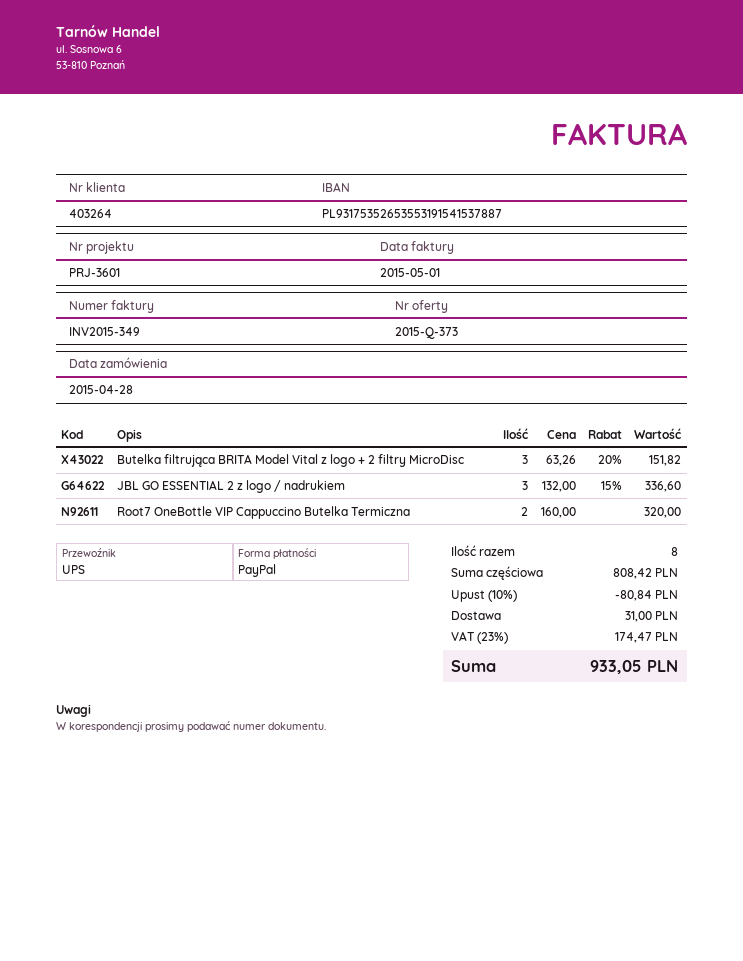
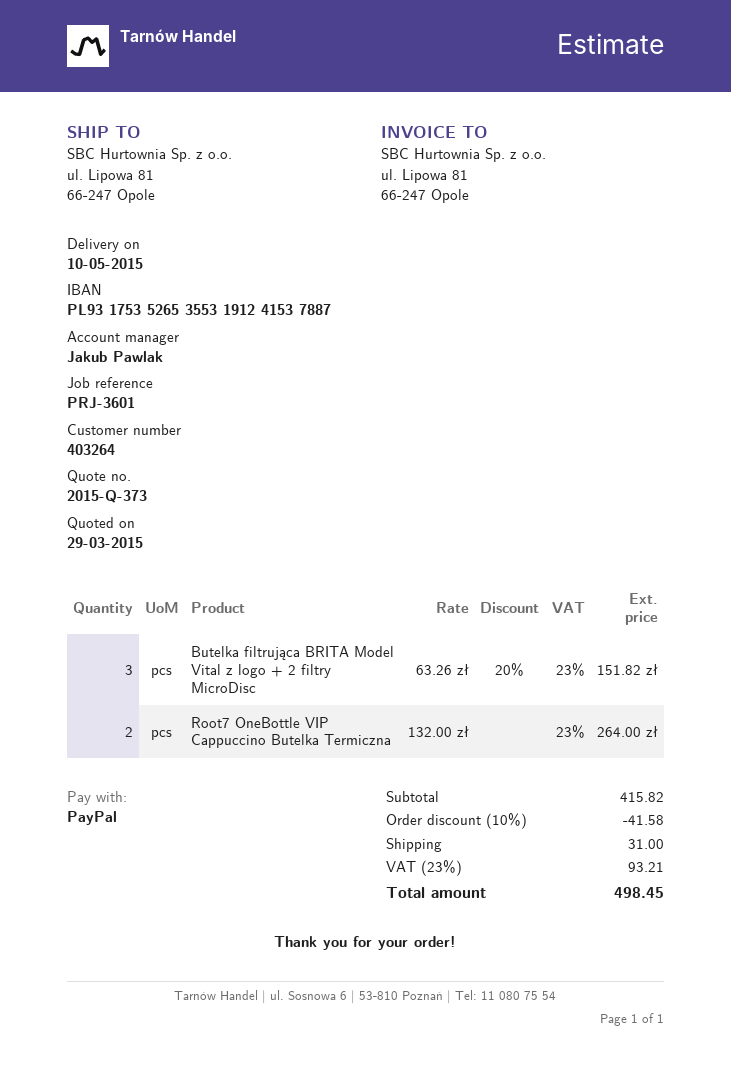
bank account: PL93175352653553191541537887 -> PL93175352653553191241537887
JBL GO ESSENTIAL 2 z logo / nadrukiem: 3 x 132.00 - 15% = 336.60 -> none
Root7 OneBottle VIP Cappuccino Butelka Termiczna: 2 x 160.00 = 320.00 -> 2 x 132.00 = 264.00
subtotal: 808.42 -> 415.82
discount: 10% = 80.84 -> 10% = 41.58
tax: 23% = 174.47 -> 23% = 93.21
total: 933.05 -> 498.45

